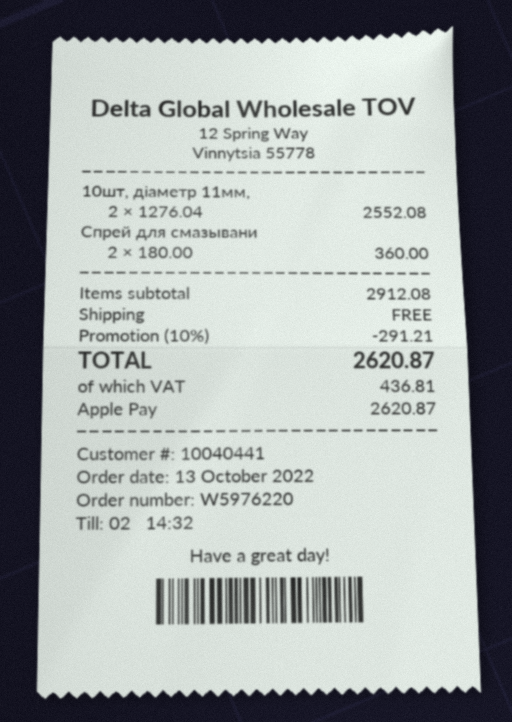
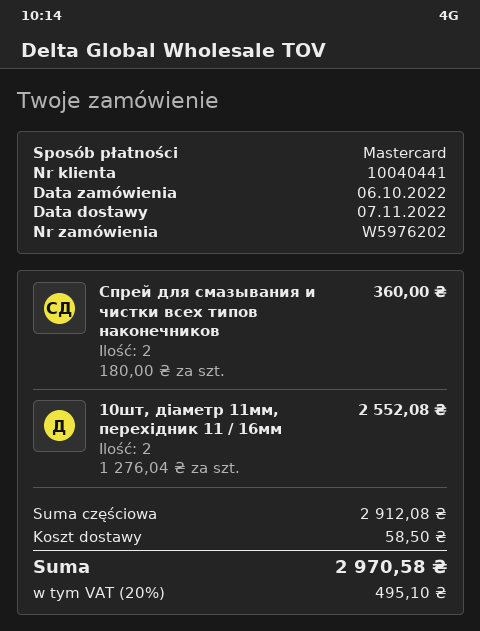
order number: W5976220 -> W5976202
order date: 2022-10-13 -> 2022-10-06
payment method: Apple Pay -> Mastercard
discount: 10% = 291.21 -> none
shipping: 0.00 -> 58.50
tax: 436.81 -> 495.10
total: 2620.87 -> 2970.58

